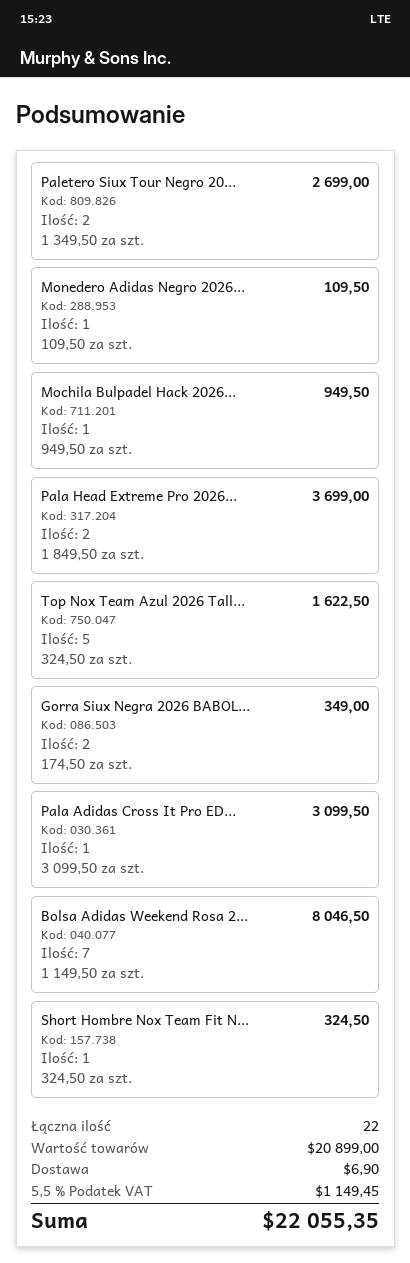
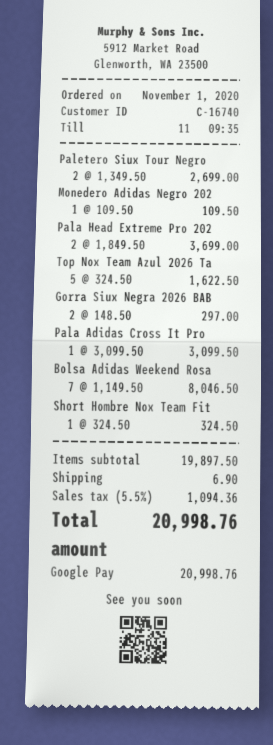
Mochila Bulpadel Hack 2026...: 1 x 949.50 = 949.50 -> none
Gorra Siux Negra 2026 BABOL...: 2 x 174.50 = 349.00 -> 2 x 148.50 = 297.00
subtotal: 20899.00 -> 19897.50
tax: 5.5% = 1149.45 -> 5.5% = 1094.36
total: 22055.35 -> 20998.76

